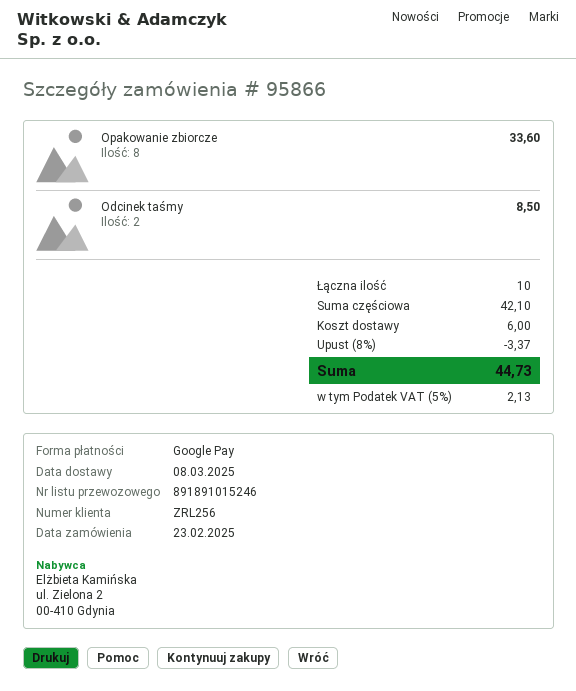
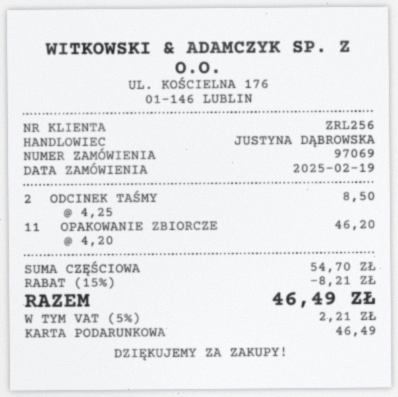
order number: 95866 -> 97069
order date: 2025-02-23 -> 2025-02-19
payment method: Google Pay -> gift card
Opakowanie zbiorcze: 8 for 33.60 -> 11 for 46.20
subtotal: 42.10 -> 54.70
discount: 8% = 3.37 -> 15% = 8.21
shipping: 6.00 -> none
tax: 5% = 2.13 -> 5% = 2.21
total: 44.73 -> 46.49

